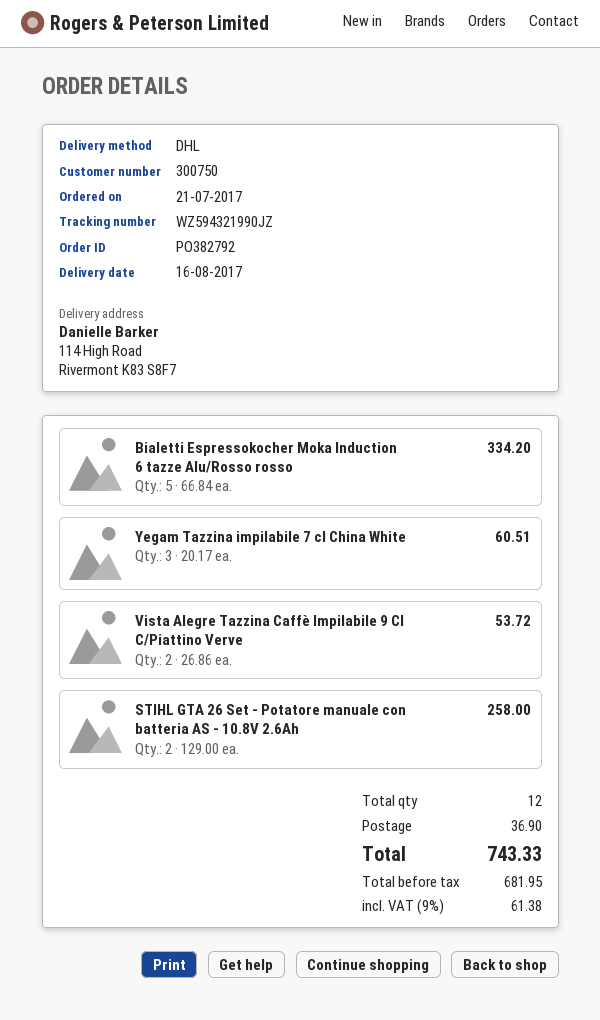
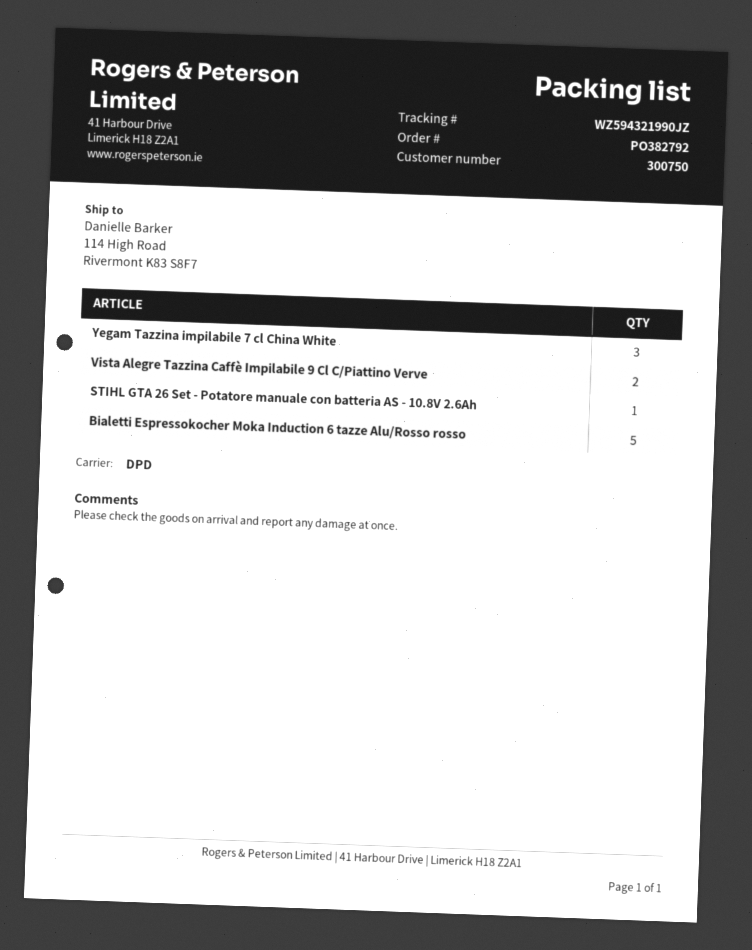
shipping method: DHL -> DPD
STIHL GTA 26 Set - Potatore manuale con batteria AS - 10.8V 2.6Ah: 2 -> 1

